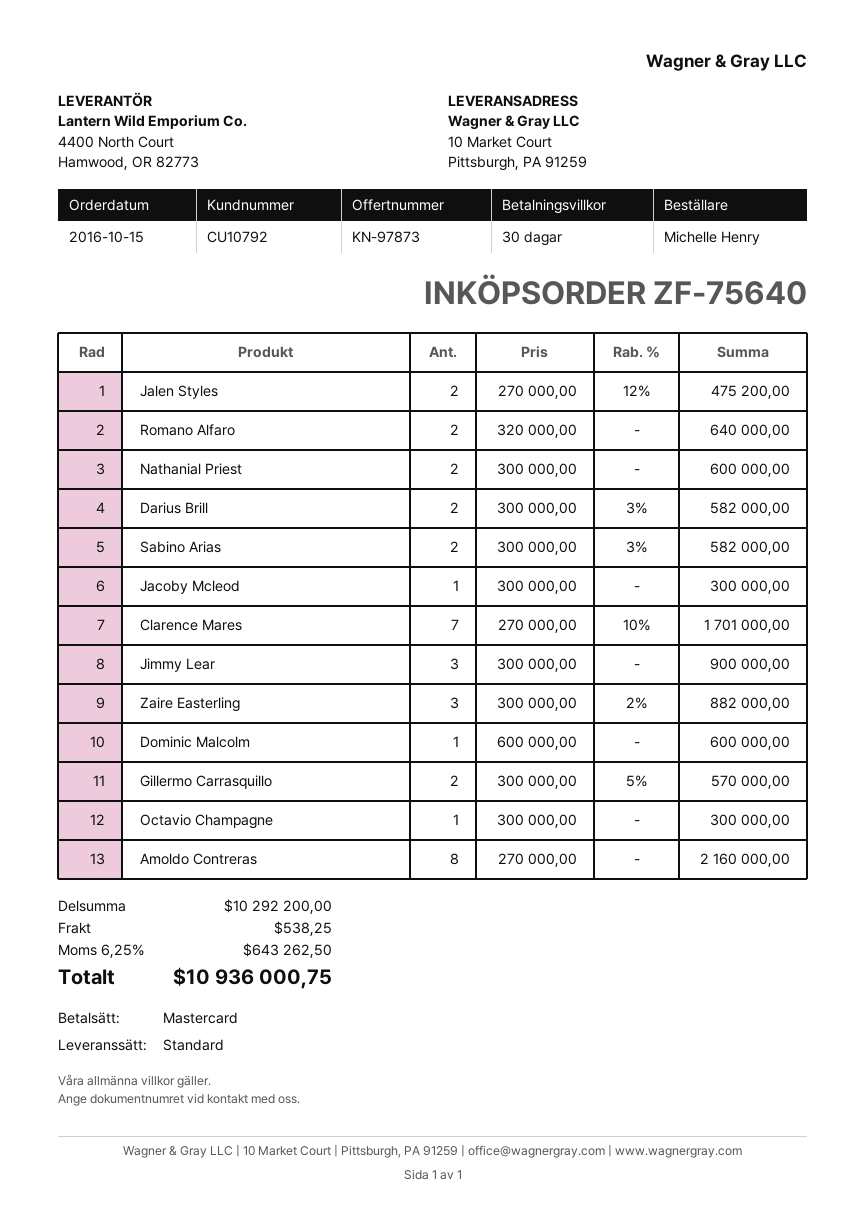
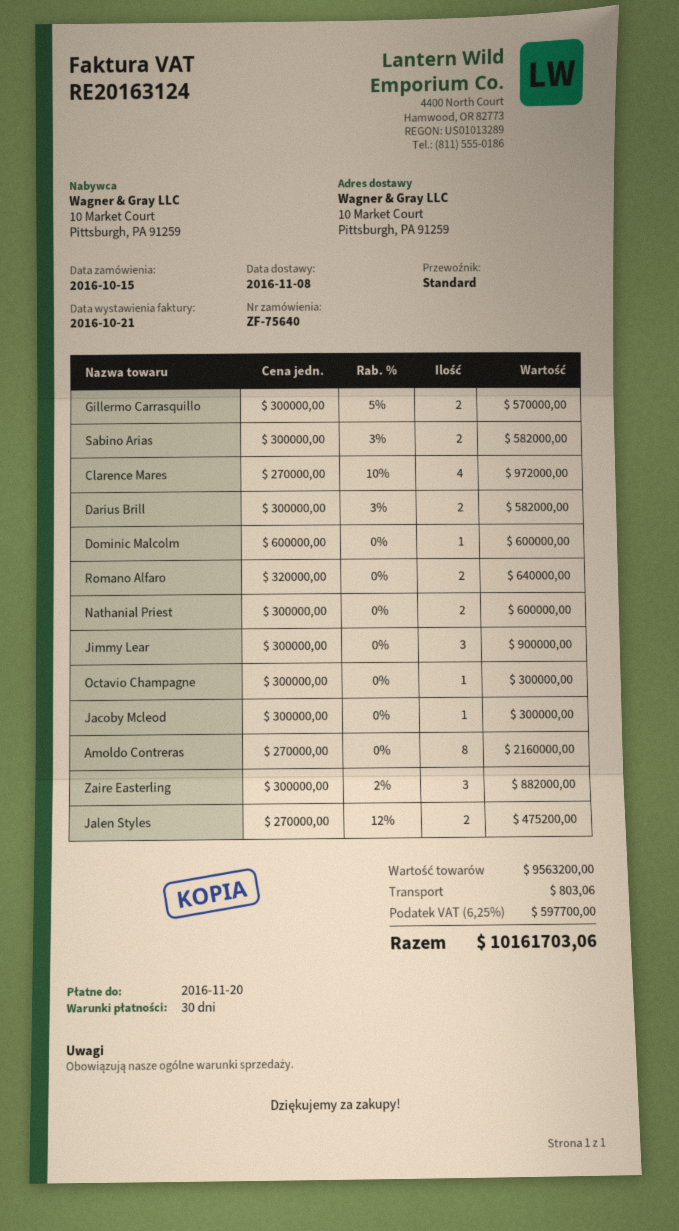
Clarence Mares: 7 x 270000.00 - 10% = 1701000.00 -> 4 x 270000.00 - 10% = 972000.00
subtotal: 10292200.00 -> 9563200.00
shipping: 538.25 -> 803.06
tax: 6.25% = 643262.50 -> 6.25% = 597700.00
total: 10936000.75 -> 10161703.06

